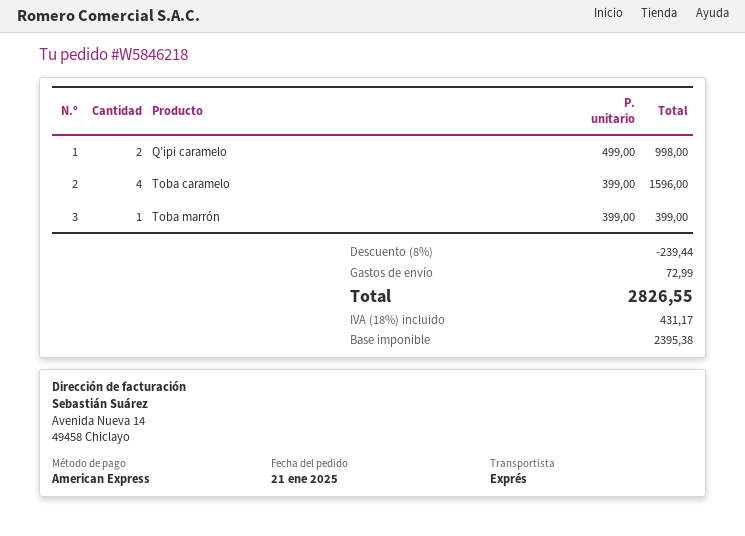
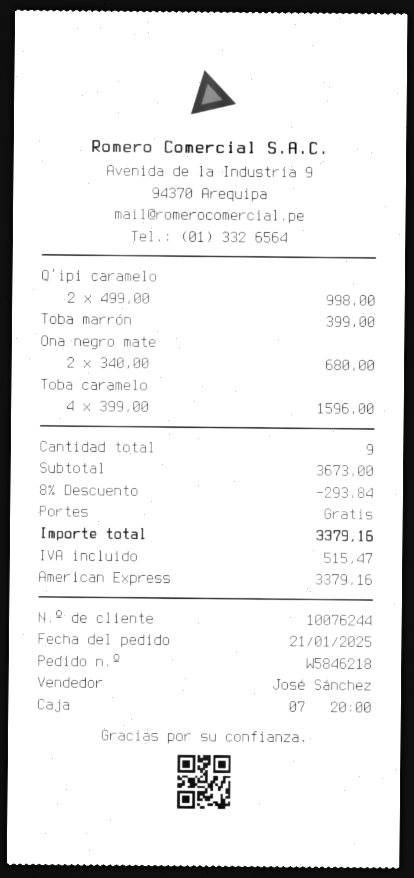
Ona negro mate: none -> 2 x 340.00 = 680.00
discount: 8% = 239.44 -> 8% = 293.84
shipping: 72.99 -> 0.00
tax: 431.17 -> 515.47
total: 2826.55 -> 3379.16

